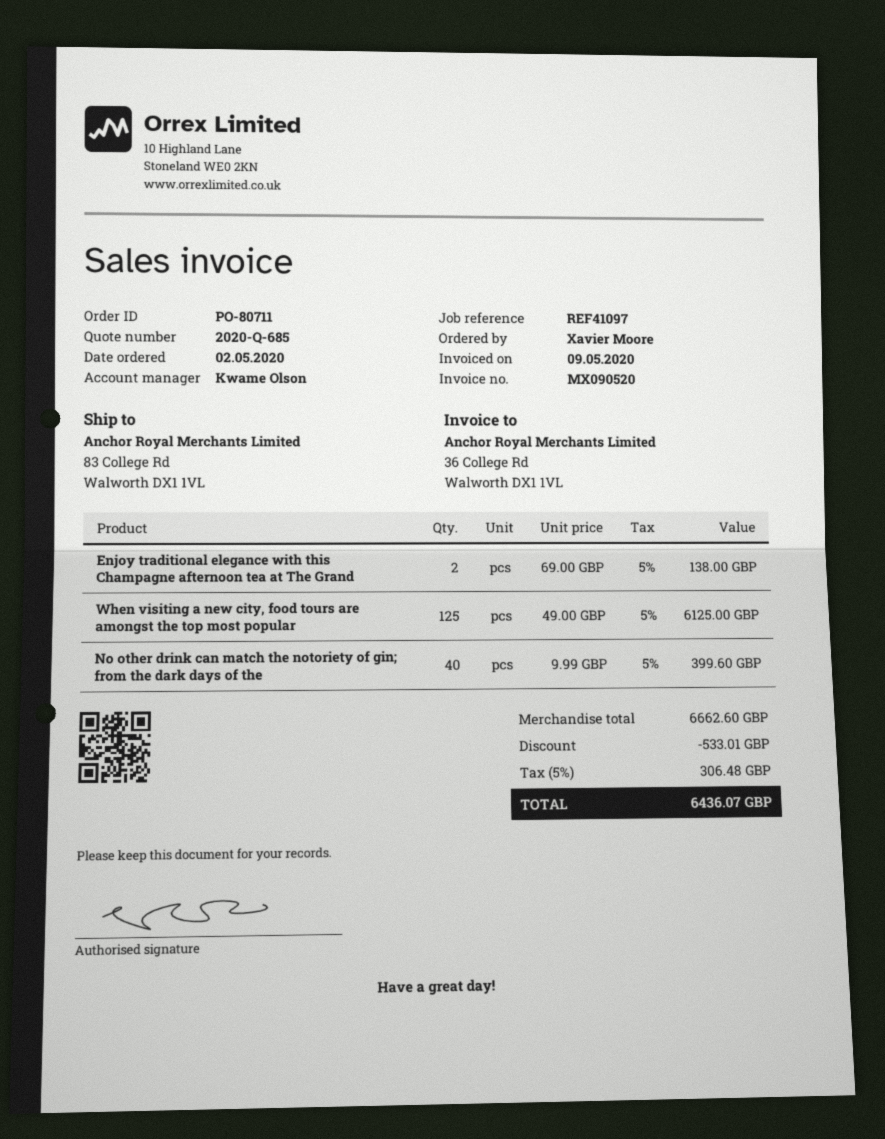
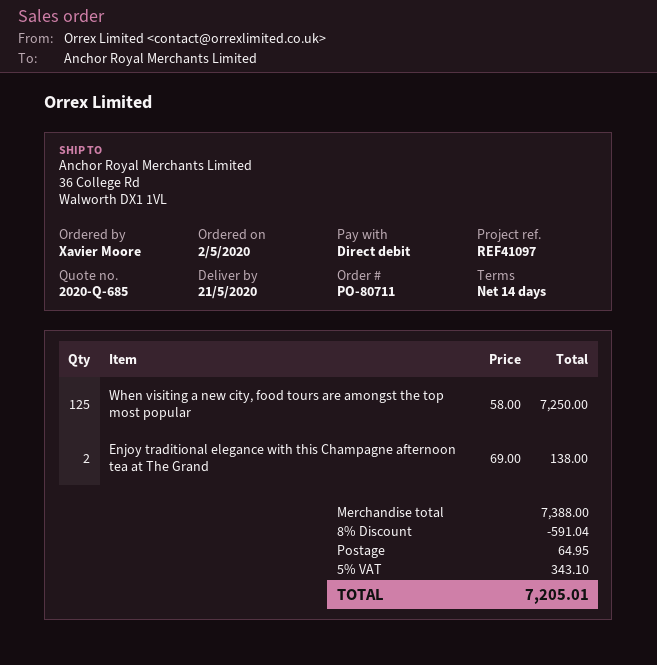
ship to: 83 College Rd, Walworth DX1 1VL -> 36 College Rd, Walworth DX1 1VL
When visiting a new city, food tours are amongst the top most popular: 125 x 49.00 = 6125.00 -> 125 x 58.00 = 7250.00
No other drink can match the notoriety of gin; from the dark days of the: 40 x 9.99 = 399.60 -> none
subtotal: 6662.60 -> 7388.00
discount: 533.01 -> 591.04
shipping: none -> 64.95
tax: 5% = 306.48 -> 5% = 343.10
total: 6436.07 -> 7205.01

